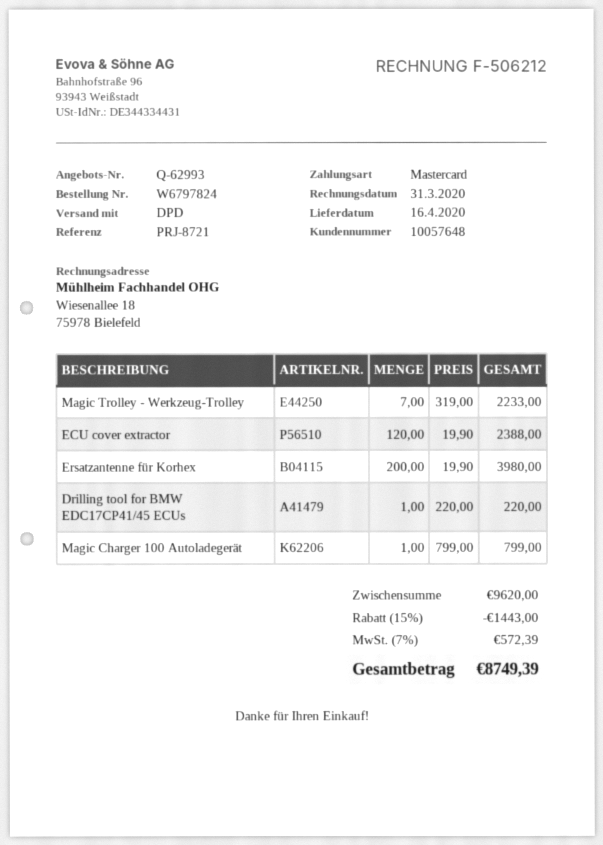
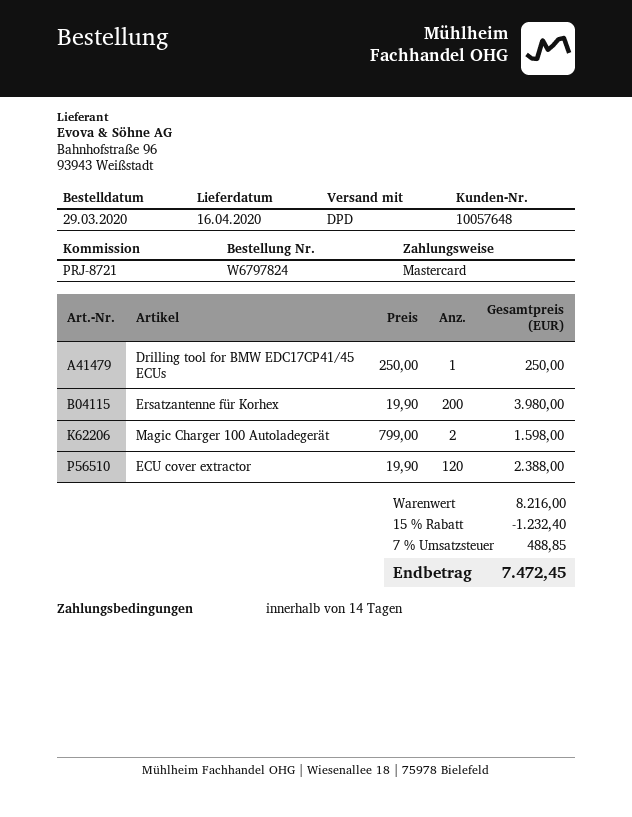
Magic Trolley - Werkzeug-Trolley: 7 x 319.00 = 2233.00 -> none
Drilling tool for BMW EDC17CP41/45 ECUs: 1 x 220.00 = 220.00 -> 1 x 250.00 = 250.00
Magic Charger 100 Autoladegerät: 1 x 799.00 = 799.00 -> 2 x 799.00 = 1598.00
subtotal: 9620.00 -> 8216.00
discount: 15% = 1443.00 -> 15% = 1232.40
tax: 7% = 572.39 -> 7% = 488.85
total: 8749.39 -> 7472.45

